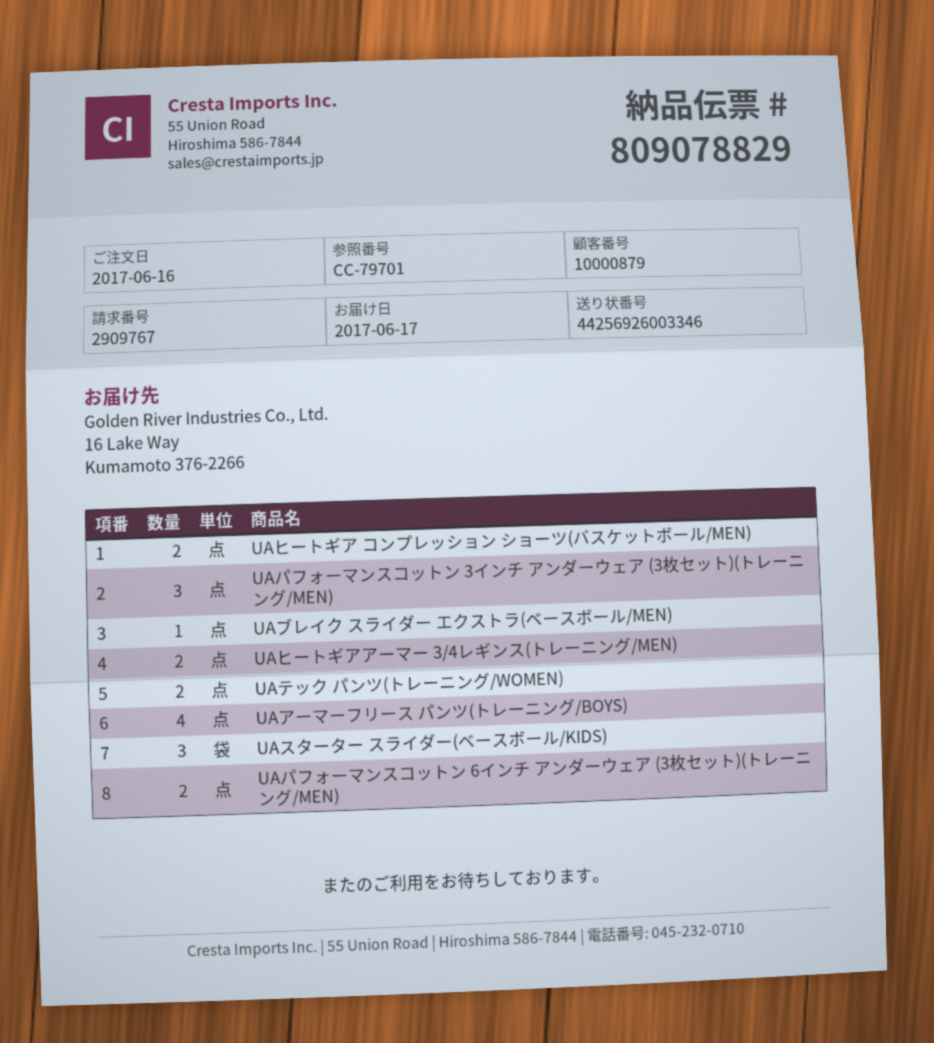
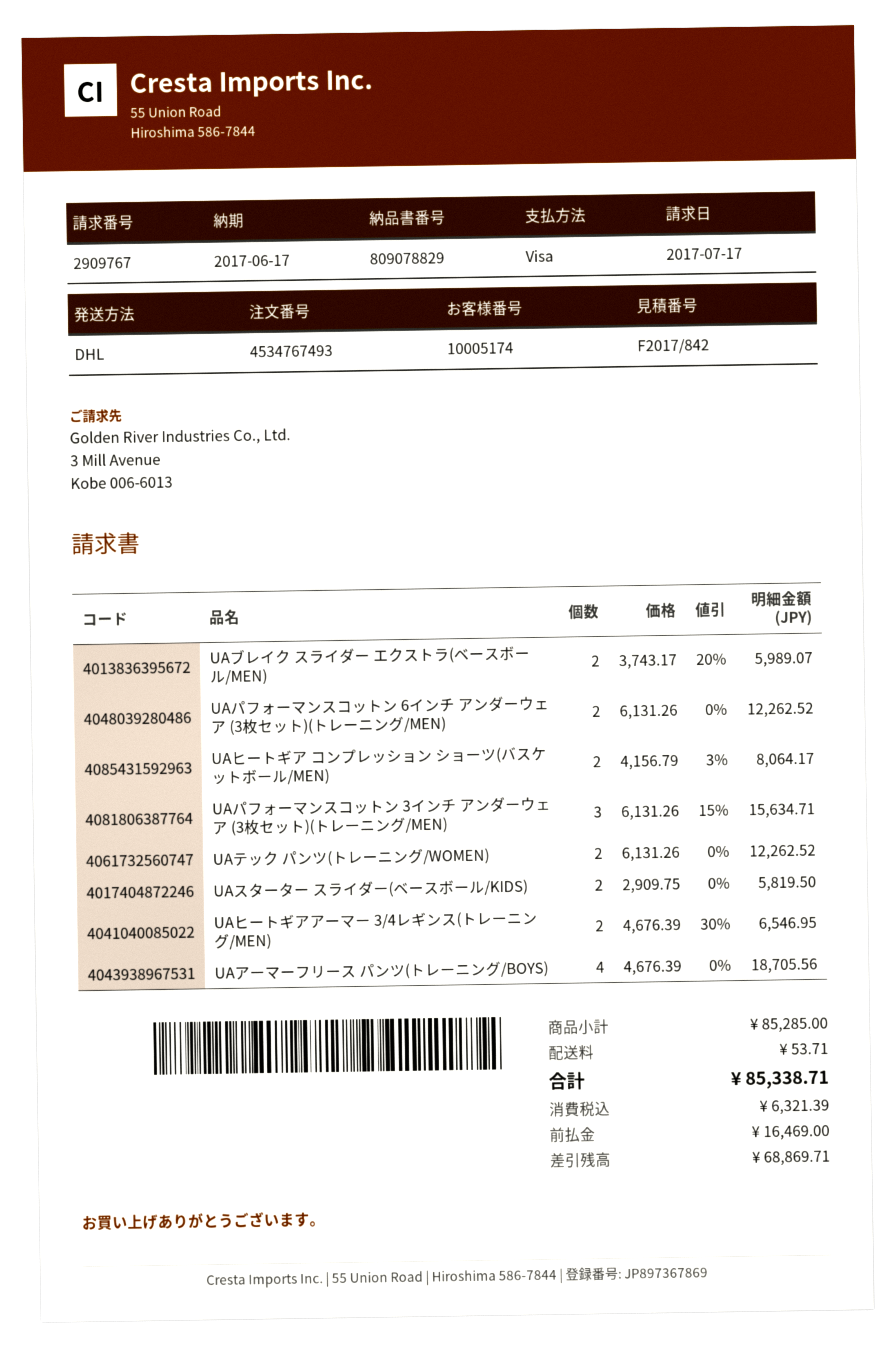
customer number: 10000879 -> 10005174
UAブレイク スライダー エクストラ(ベースボール/MEN): 1 -> 2
UAスターター スライダー(ベースボール/KIDS): 3 -> 2

